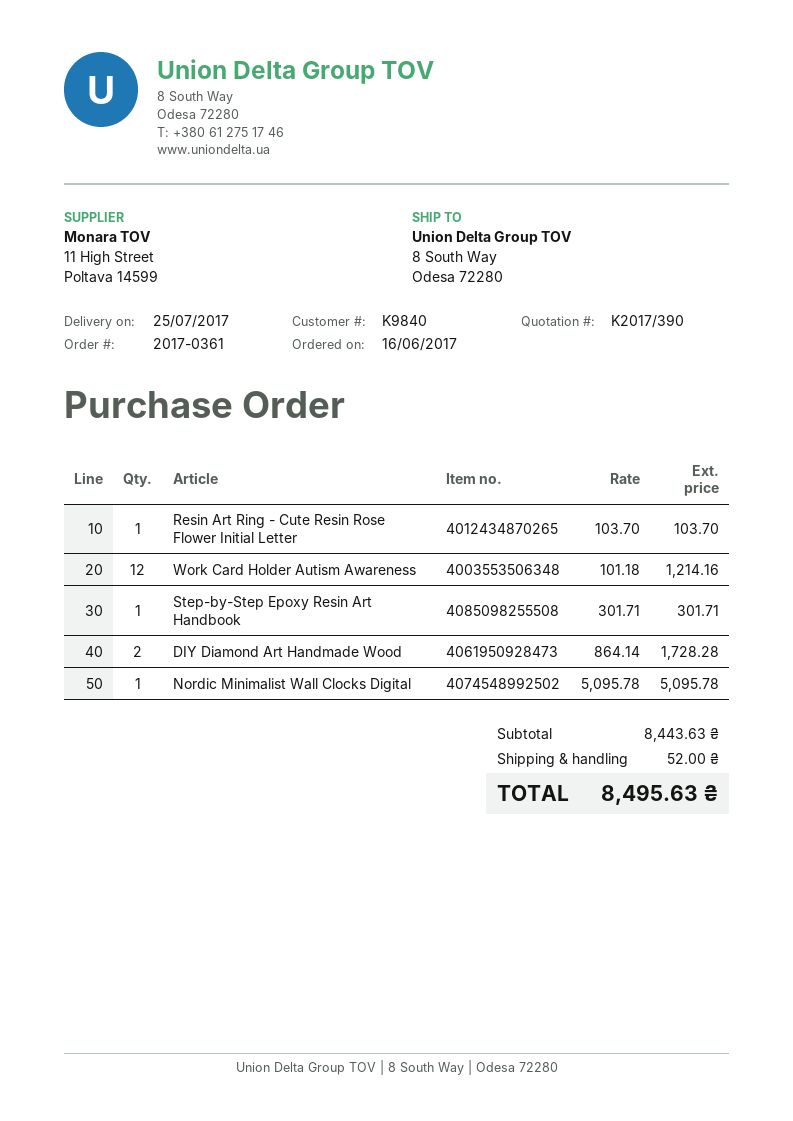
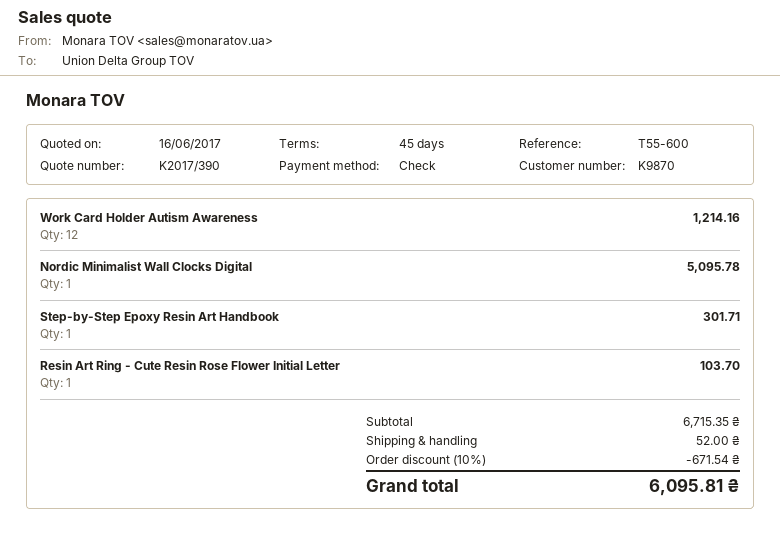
customer number: K9840 -> K9870
DIY Diamond Art Handmade Wood: 2 for 1728.28 -> none
subtotal: 8443.63 -> 6715.35
discount: none -> 10% = 671.54
total: 8495.63 -> 6095.81

